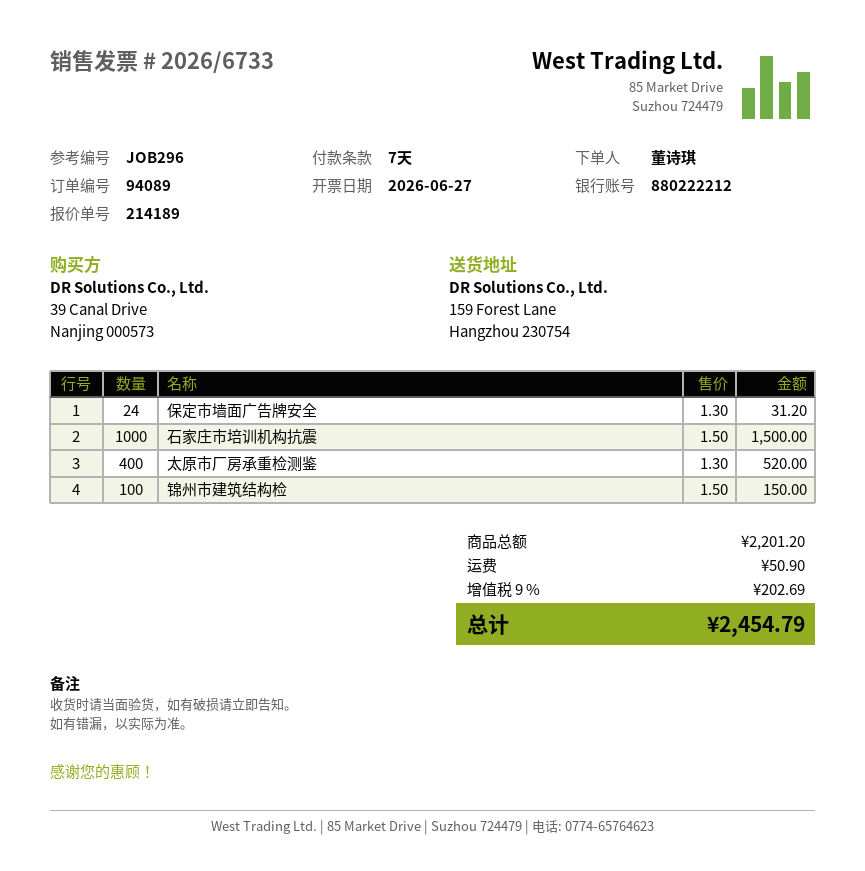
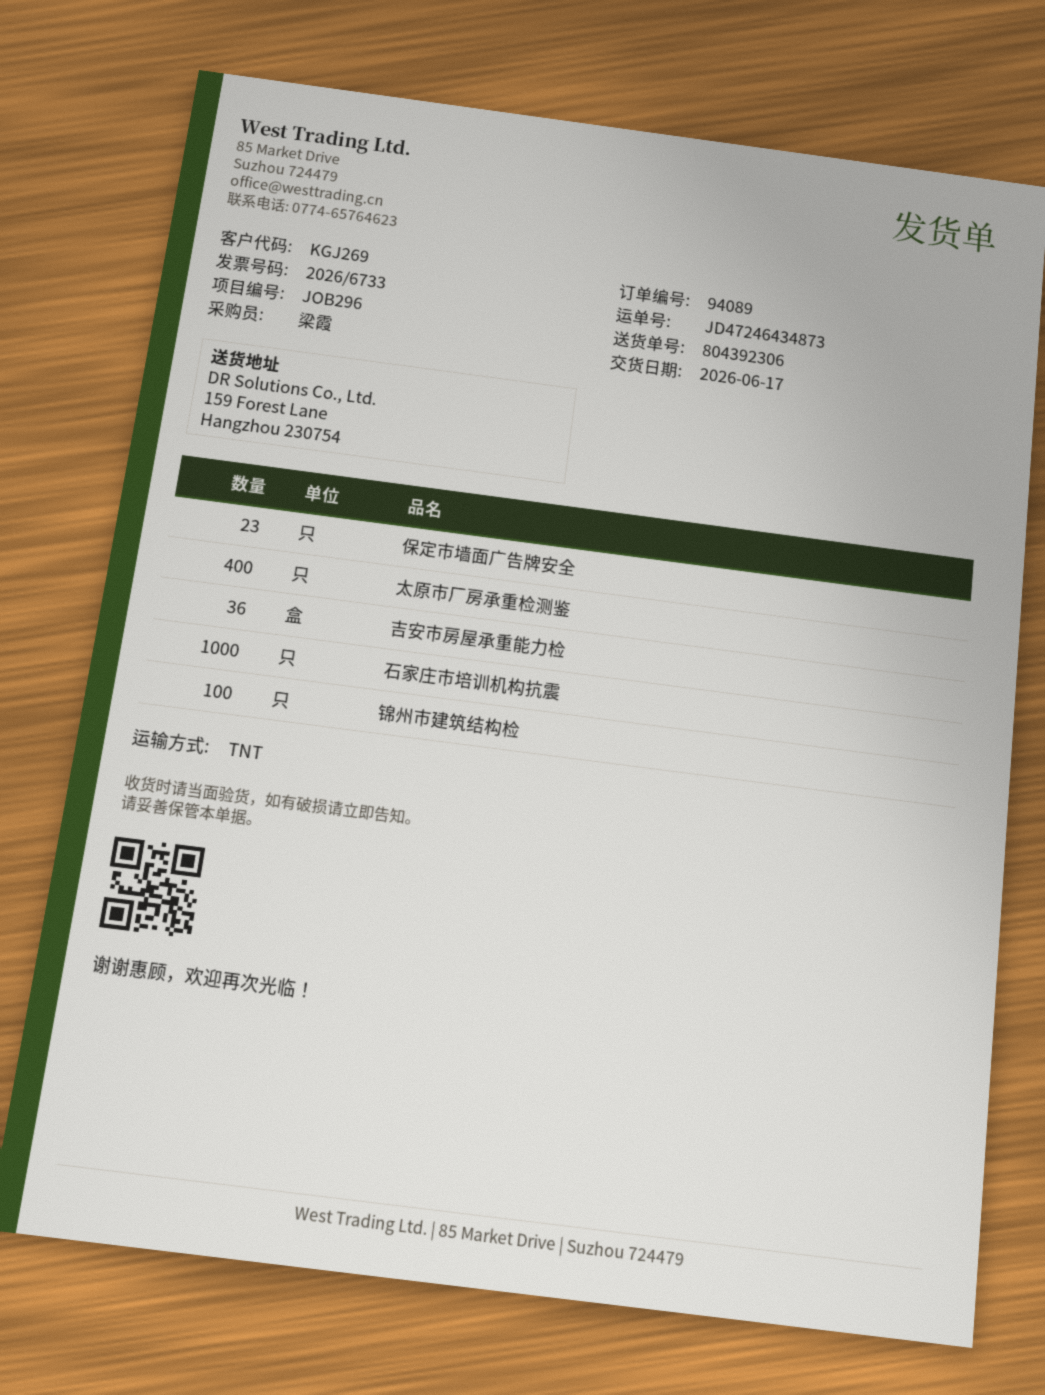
ordered by: 董诗琪 -> 梁霞
保定市墙面广告牌安全: 24 -> 23
吉安市房屋承重能力检: none -> 36

